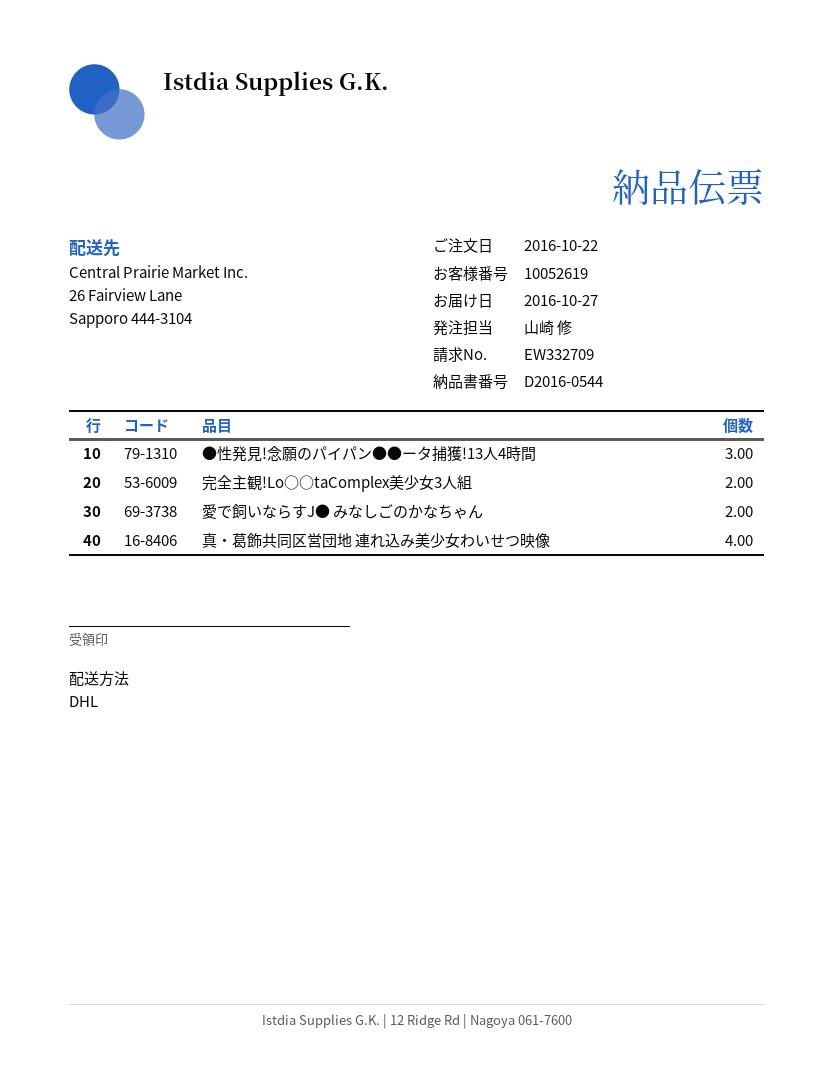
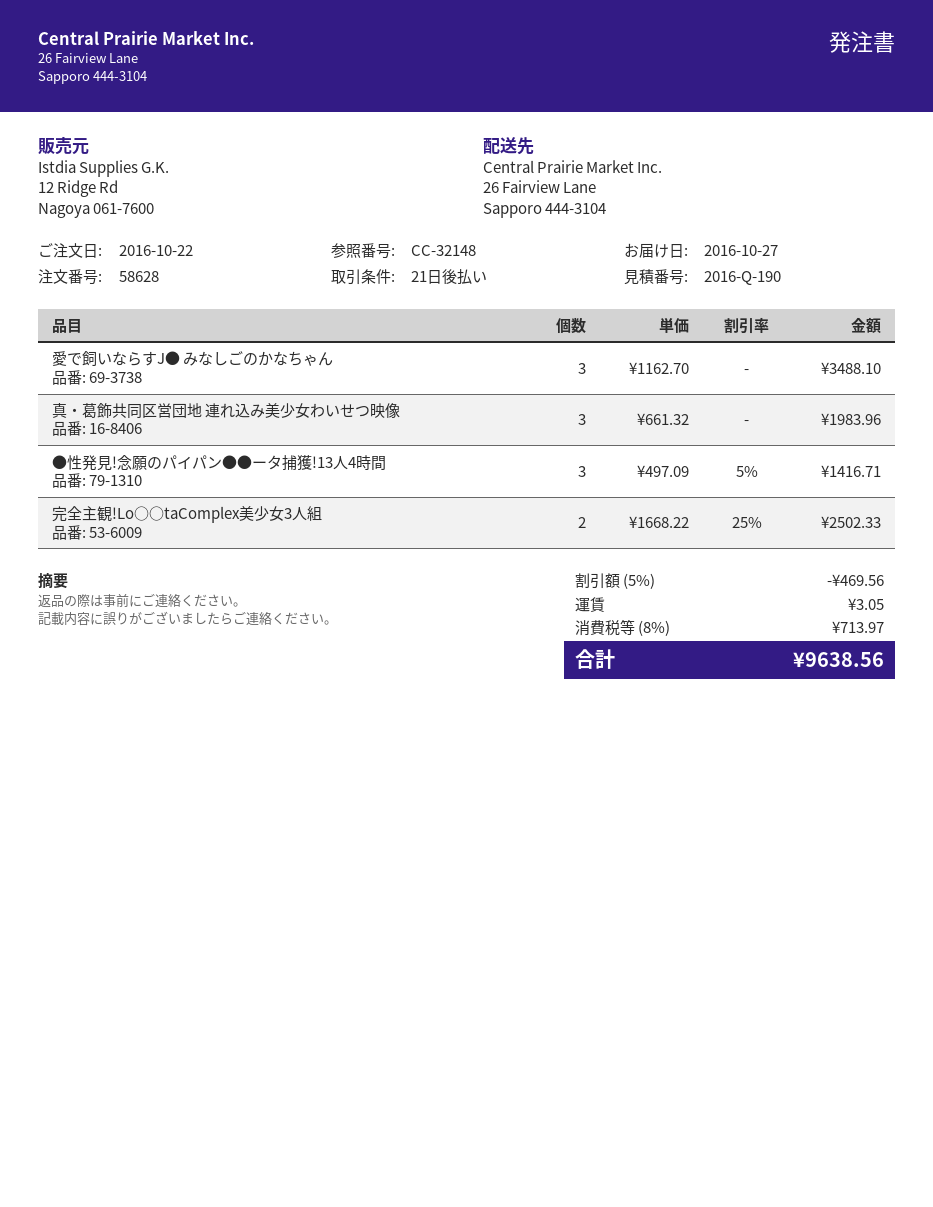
愛で飼いならすJ● みなしごのかなちゃん: 2 -> 3
真・葛飾共同区営団地 連れ込み美少女わいせつ映像: 4 -> 3

